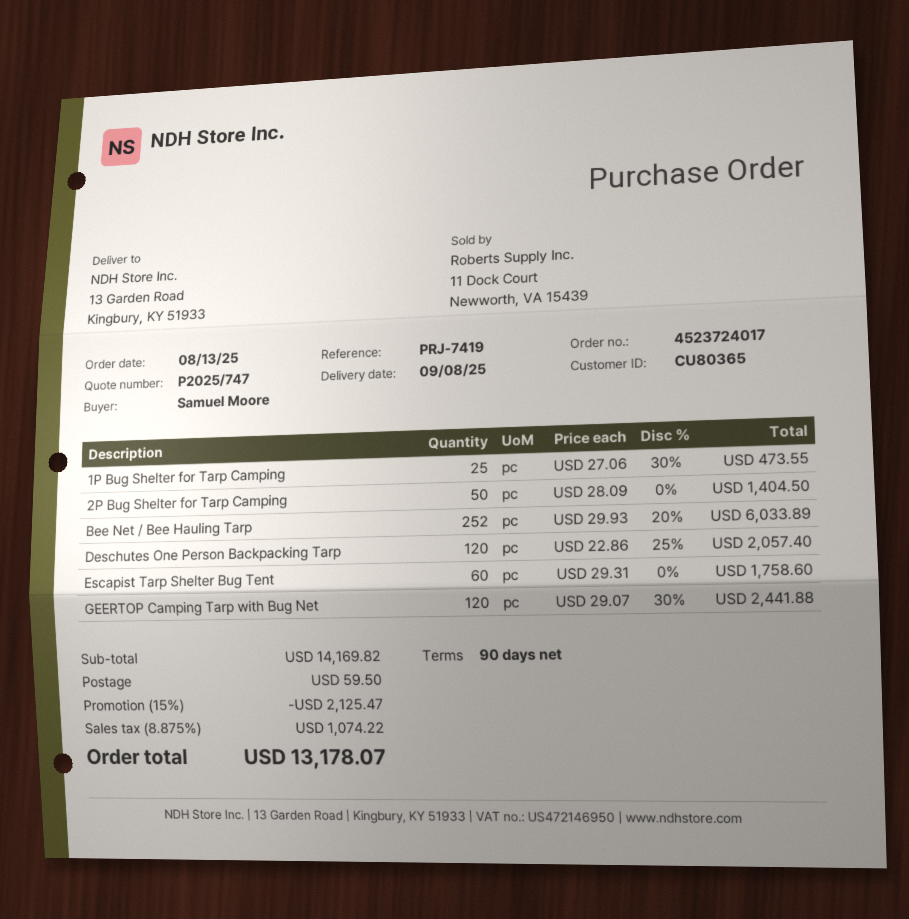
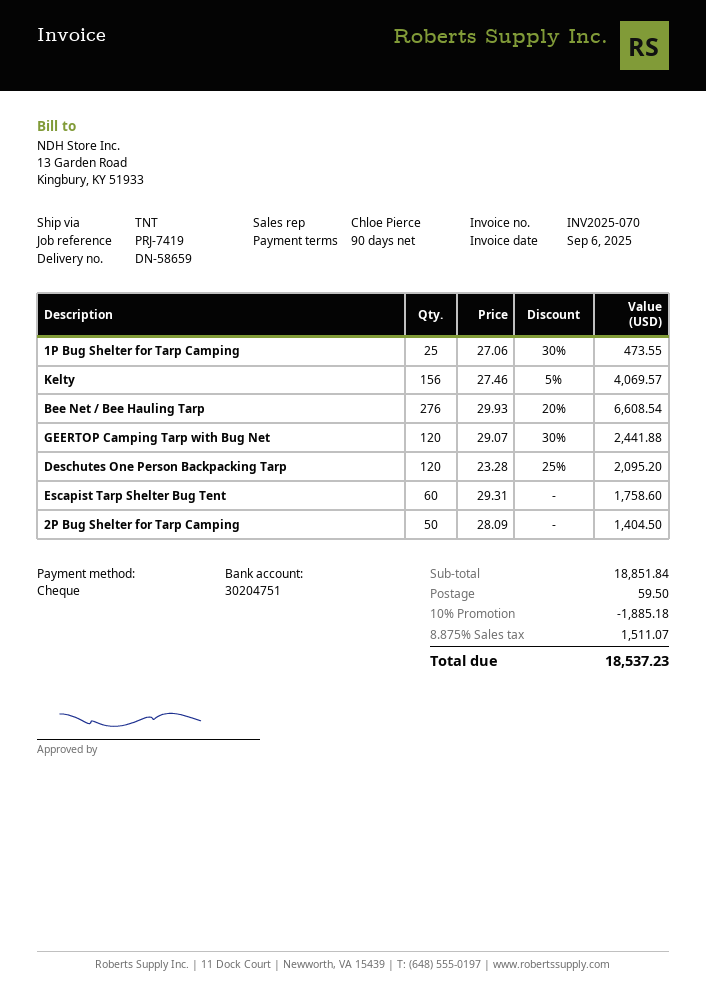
Bee Net / Bee Hauling Tarp: 252 x 29.93 - 20% = 6033.89 -> 276 x 29.93 - 20% = 6608.54
Deschutes One Person Backpacking Tarp: 120 x 22.86 - 25% = 2057.40 -> 120 x 23.28 - 25% = 2095.20
Kelty: none -> 156 x 27.46 - 5% = 4069.57
subtotal: 14169.82 -> 18851.84
discount: 15% = 2125.47 -> 10% = 1885.18
tax: 8.875% = 1074.22 -> 8.875% = 1511.07
total: 13178.07 -> 18537.23

